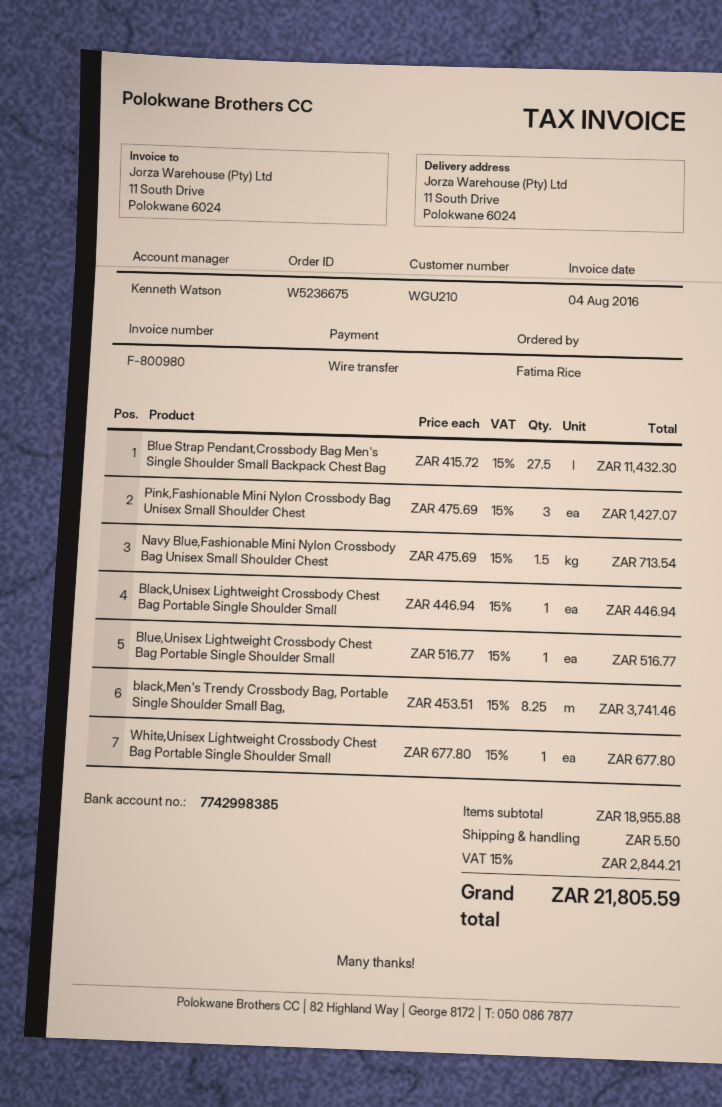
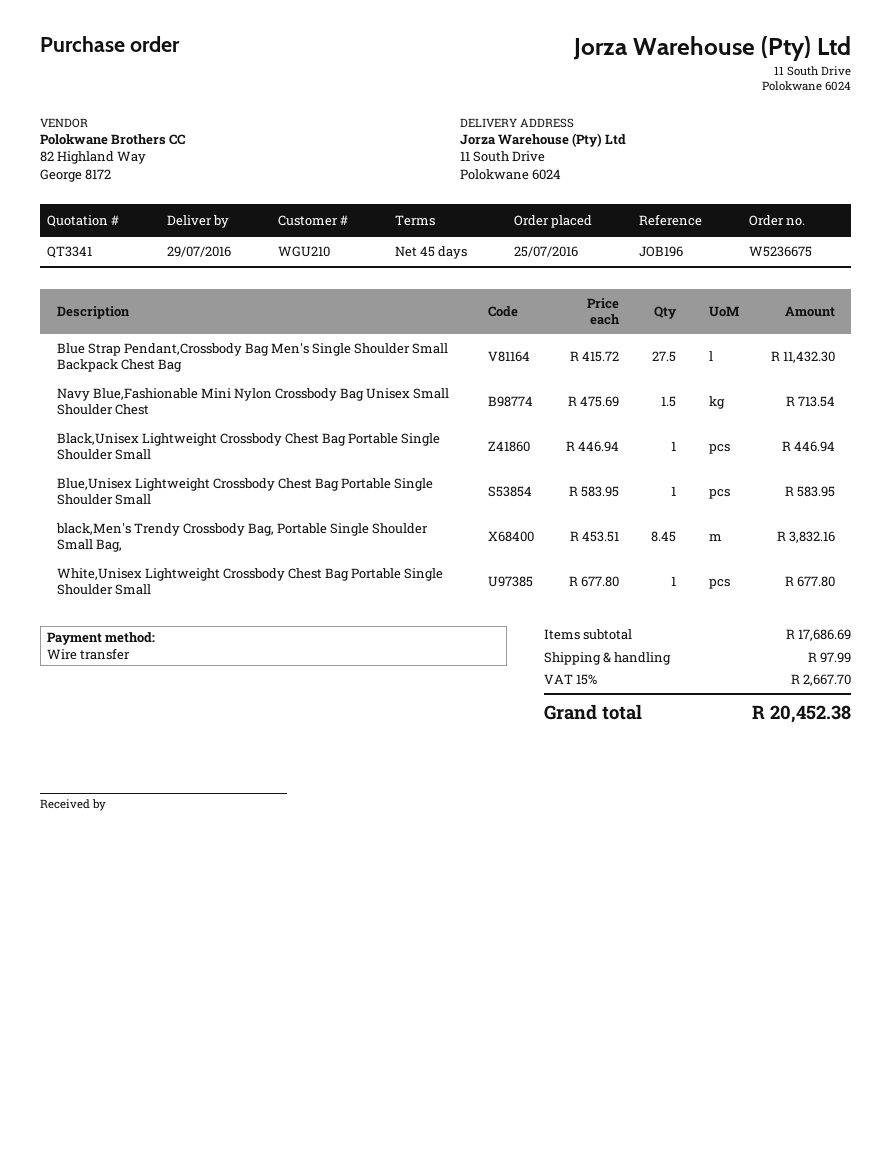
Pink,Fashionable Mini Nylon Crossbody Bag Unisex Small Shoulder Chest: 3 x 475.69 = 1427.07 -> none
Blue,Unisex Lightweight Crossbody Chest Bag Portable Single Shoulder Small: 1 x 516.77 = 516.77 -> 1 x 583.95 = 583.95
black,Men's Trendy Crossbody Bag, Portable Single Shoulder Small Bag,: 8.25 x 453.51 = 3741.46 -> 8.45 x 453.51 = 3832.16
subtotal: 18955.88 -> 17686.69
shipping: 5.50 -> 97.99
tax: 15% = 2844.21 -> 15% = 2667.70
total: 21805.59 -> 20452.38

